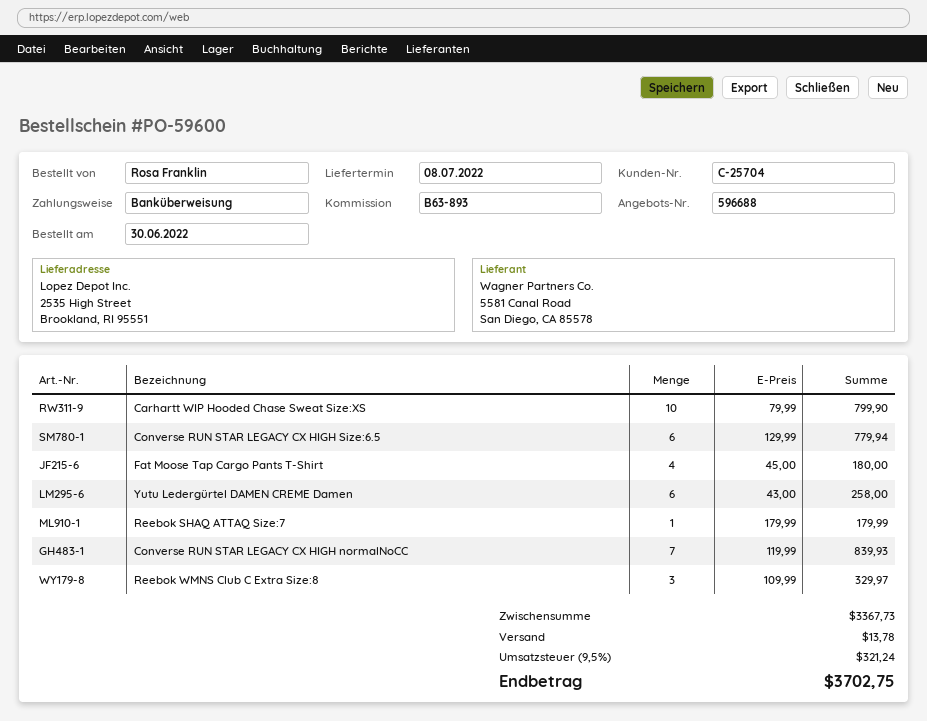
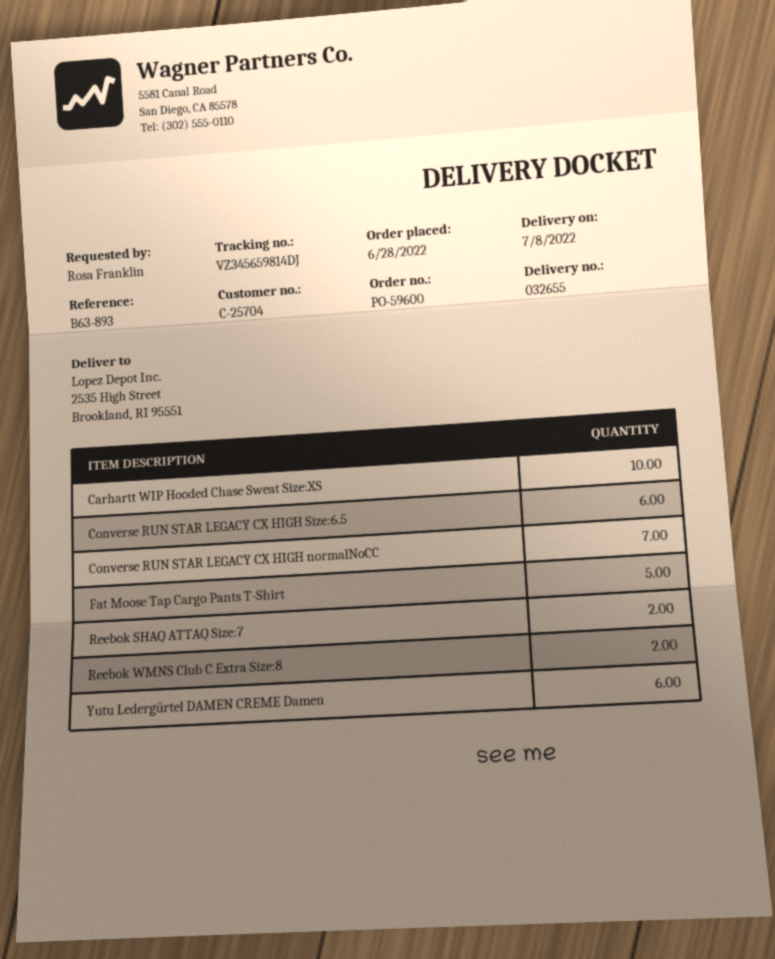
order date: 2022-06-30 -> 2022-06-28
Fat Moose Tap Cargo Pants T-Shirt: 4 -> 5
Reebok SHAQ ATTAQ Size:7: 1 -> 2
Reebok WMNS Club C Extra Size:8: 3 -> 2

